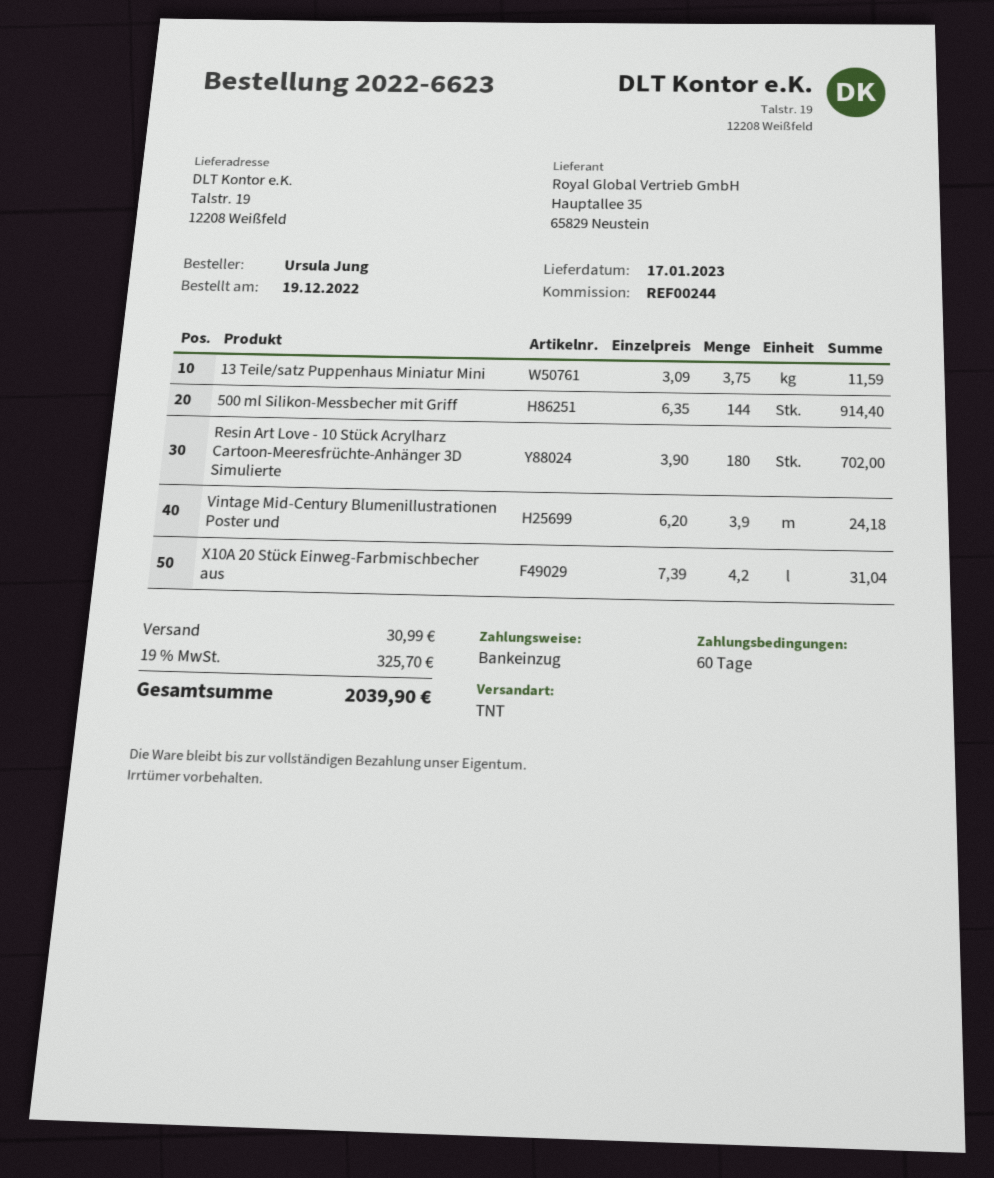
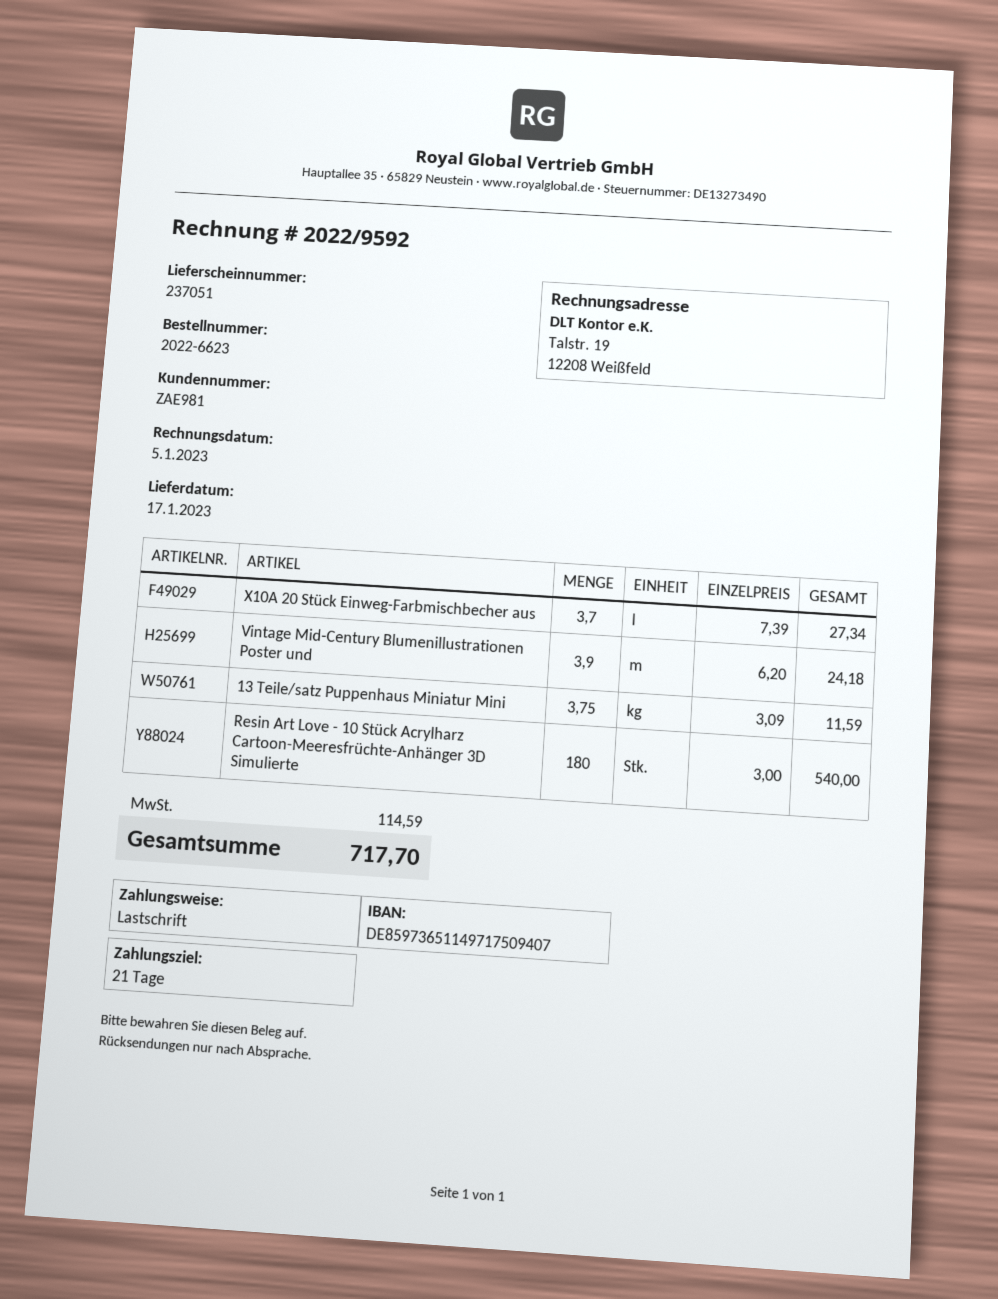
payment terms: 60 days -> 21 days
500 ml Silikon-Messbecher mit Griff: 144 x 6.35 = 914.40 -> none
Resin Art Love - 10 Stück Acrylharz Cartoon-Meeresfrüchte-Anhänger 3D Simulierte: 180 x 3.90 = 702.00 -> 180 x 3.00 = 540.00
X10A 20 Stück Einweg-Farbmischbecher aus: 4.2 x 7.39 = 31.04 -> 3.7 x 7.39 = 27.34
shipping: 30.99 -> none
tax: 325.70 -> 114.59
total: 2039.90 -> 717.70

